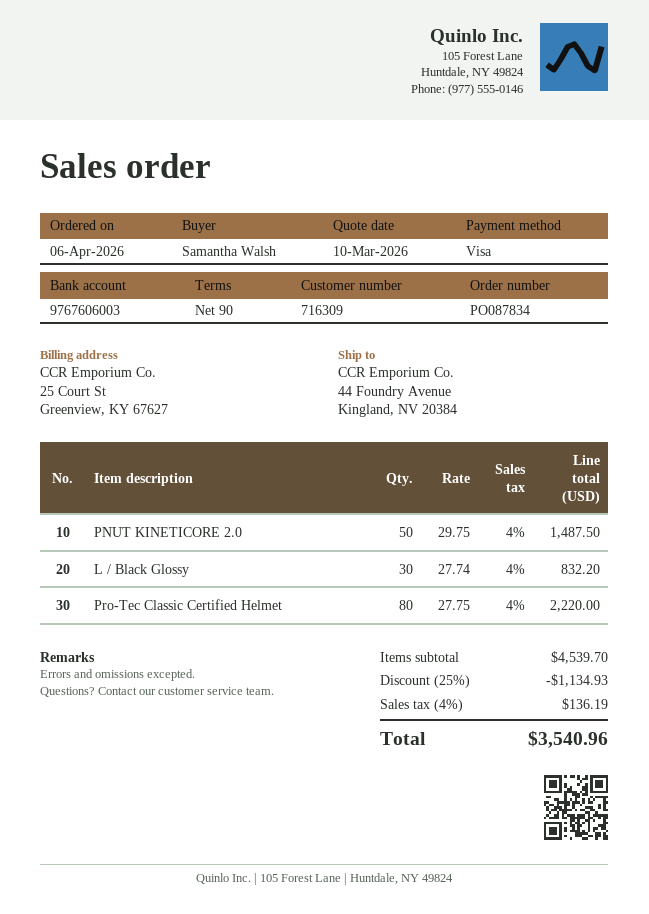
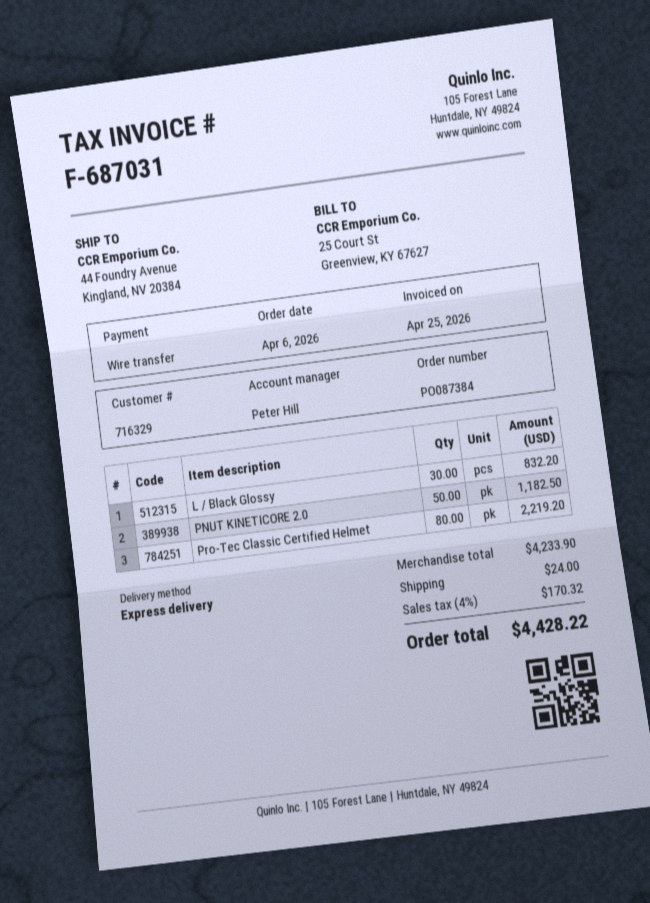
order number: PO087834 -> PO087384
customer number: 716309 -> 716329
payment method: Visa -> bank transfer
PNUT KINETICORE 2.0: 50 for 1487.50 -> 50 for 1182.50
Pro-Tec Classic Certified Helmet: 80 for 2220.00 -> 80 for 2219.20
subtotal: 4539.70 -> 4233.90
discount: 25% = 1134.93 -> none
shipping: none -> 24.00
tax: 4% = 136.19 -> 4% = 170.32
total: 3540.96 -> 4428.22

